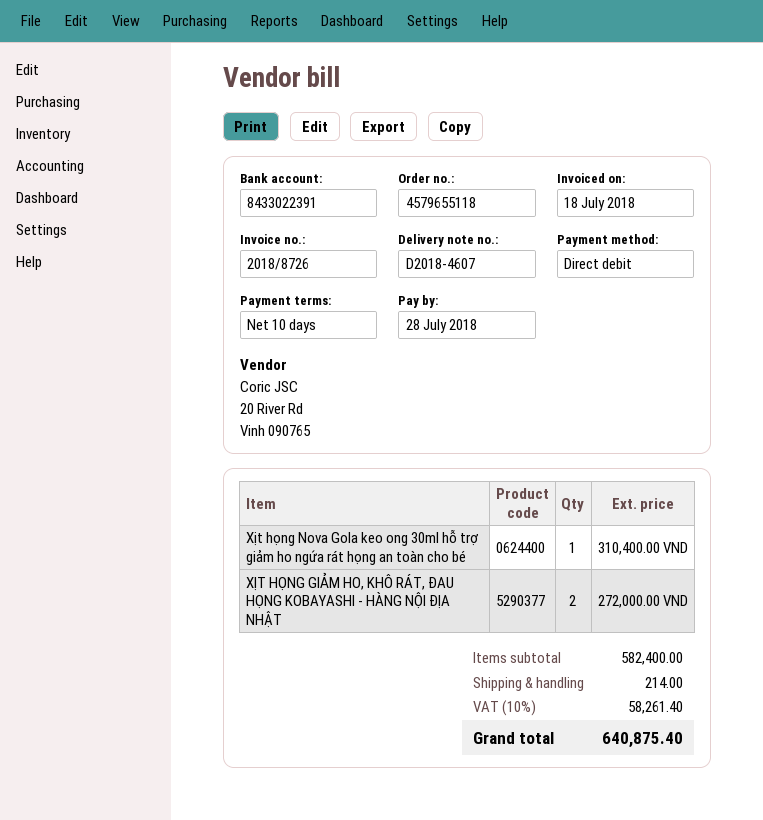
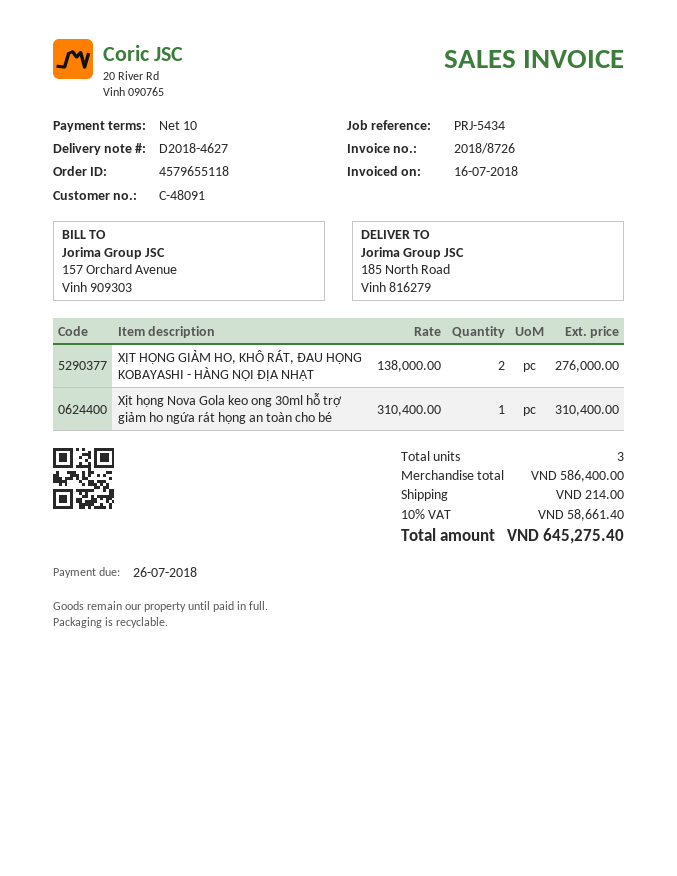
delivery note number: D2018-4607 -> D2018-4627
invoice date: 2018-07-18 -> 2018-07-16
due date: 2018-07-28 -> 2018-07-26
XỊT HỌNG GIẢM HO, KHÔ RÁT, ĐAU HỌNG KOBAYASHI - HÀNG NỘI ĐỊA NHẬT: 2 for 272000.00 -> 2 for 276000.00
subtotal: 582400.00 -> 586400.00
tax: 10% = 58261.40 -> 10% = 58661.40
total: 640875.40 -> 645275.40

